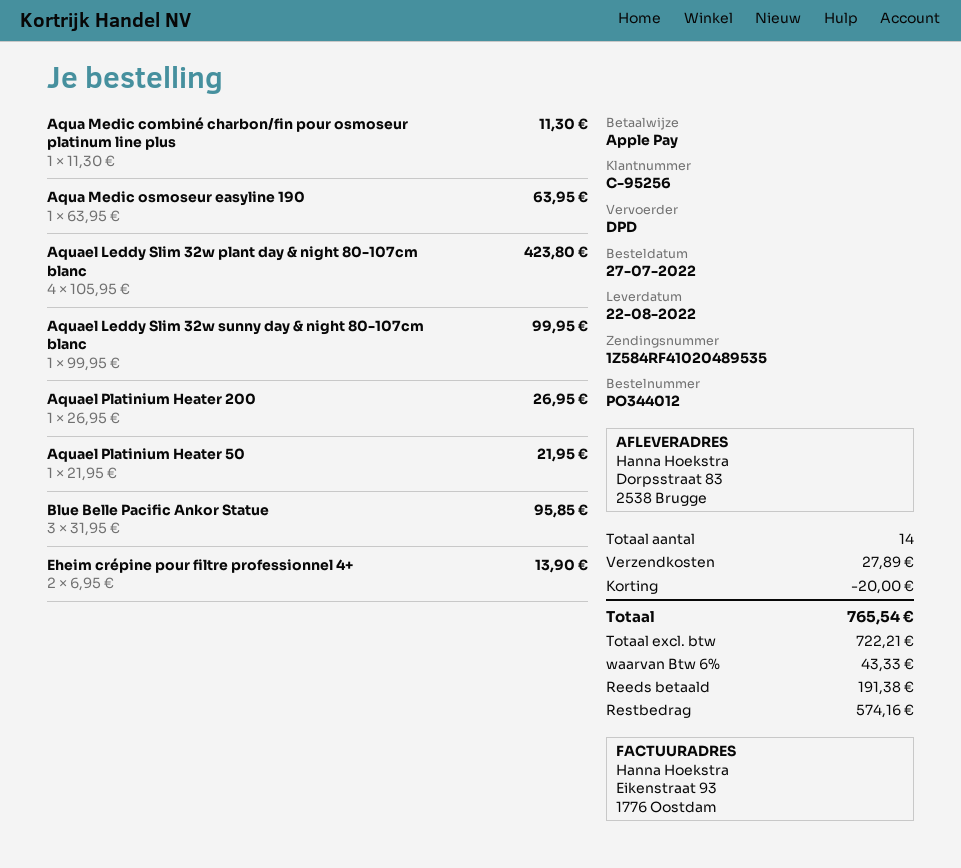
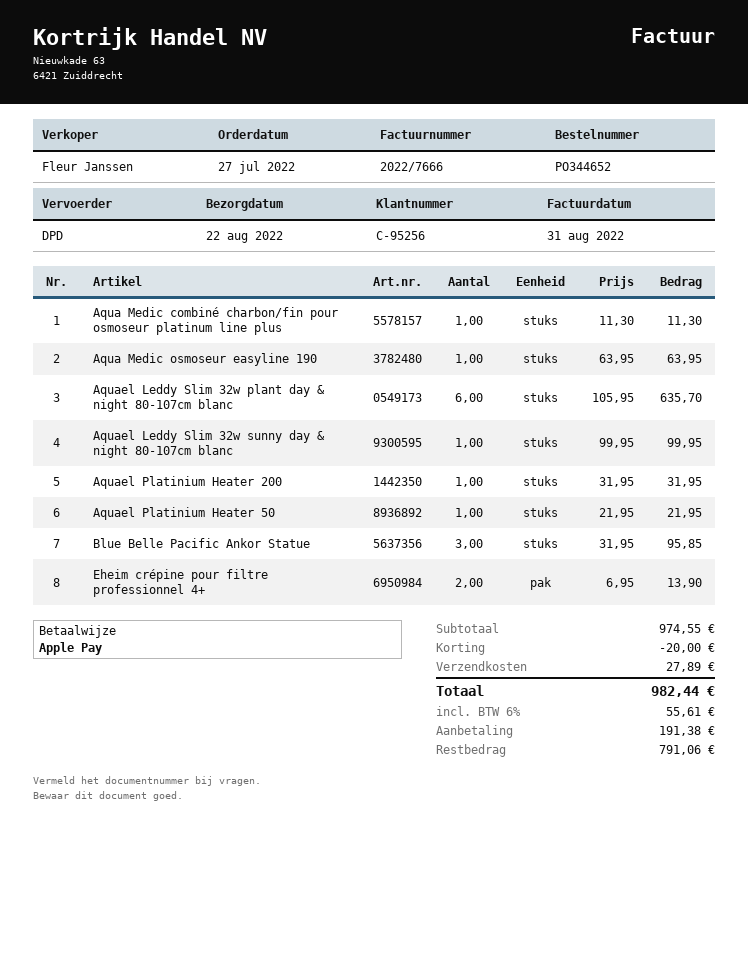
order number: PO344012 -> PO344652
Aquael Leddy Slim 32w plant day & night 80-107cm blanc: 4 x 105.95 = 423.80 -> 6 x 105.95 = 635.70
Aquael Platinium Heater 200: 1 x 26.95 = 26.95 -> 1 x 31.95 = 31.95
tax: 6% = 43.33 -> 6% = 55.61
total: 765.54 -> 982.44
balance: 574.16 -> 791.06

